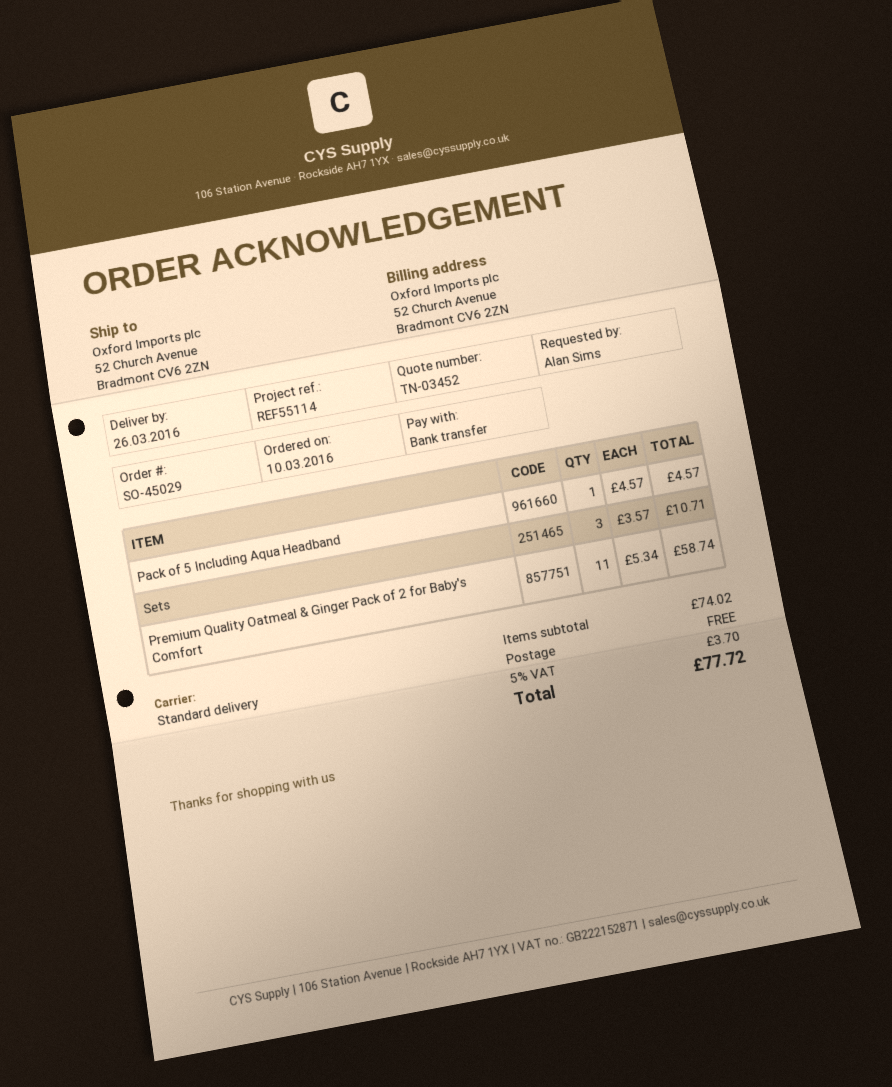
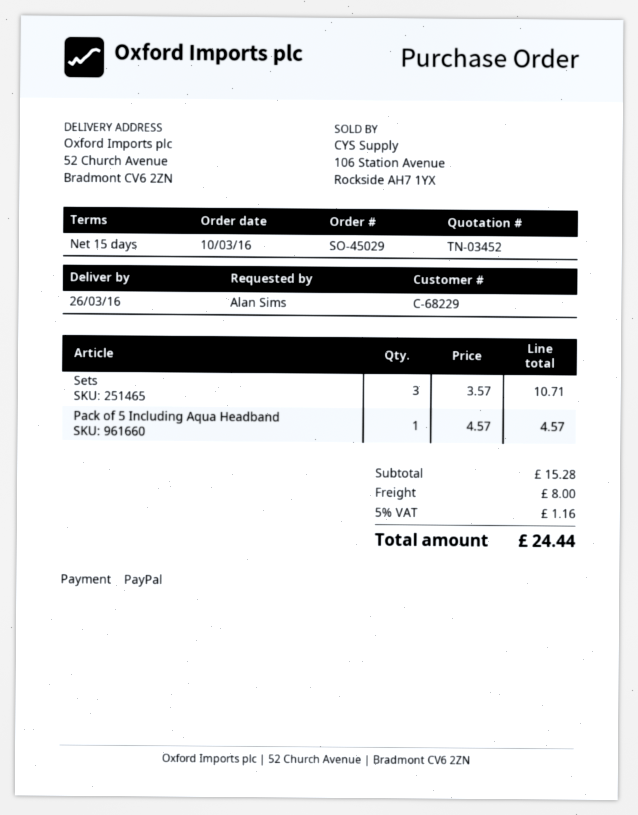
payment method: bank transfer -> PayPal
Premium Quality Oatmeal & Ginger Pack of 2 for Baby's Comfort: 11 x 5.34 = 58.74 -> none
subtotal: 74.02 -> 15.28
shipping: 0.00 -> 8.00
tax: 5% = 3.70 -> 5% = 1.16
total: 77.72 -> 24.44

